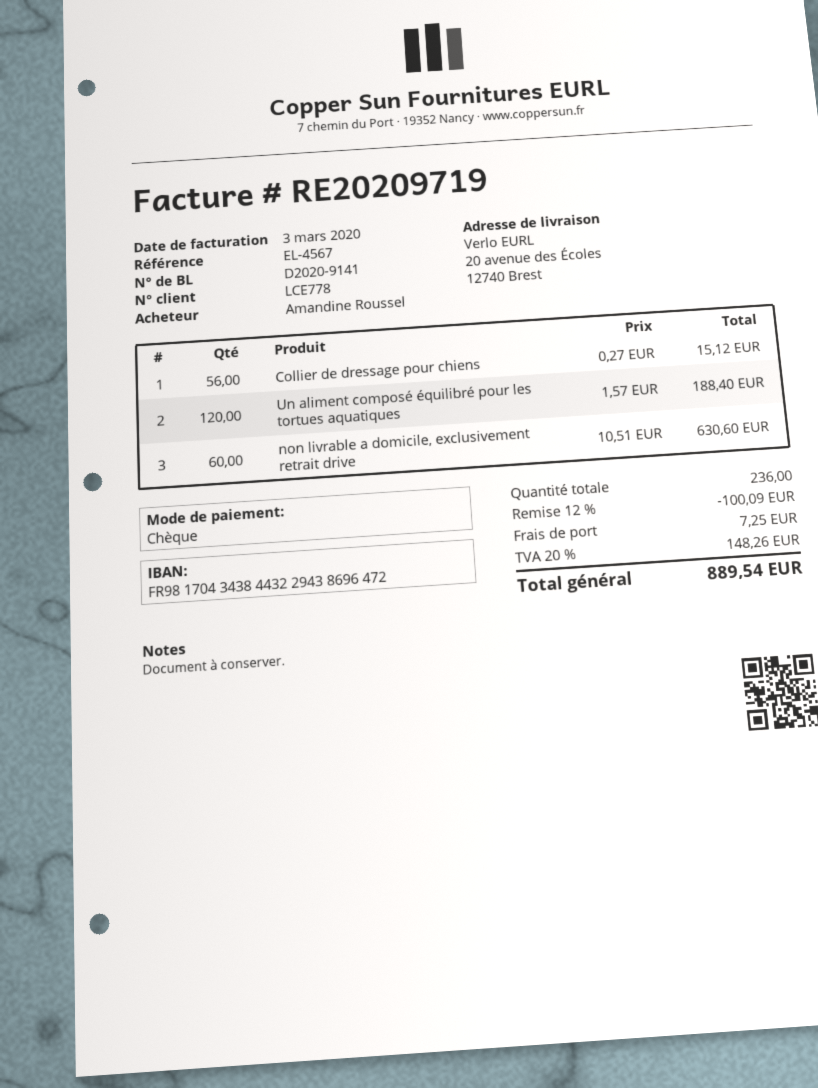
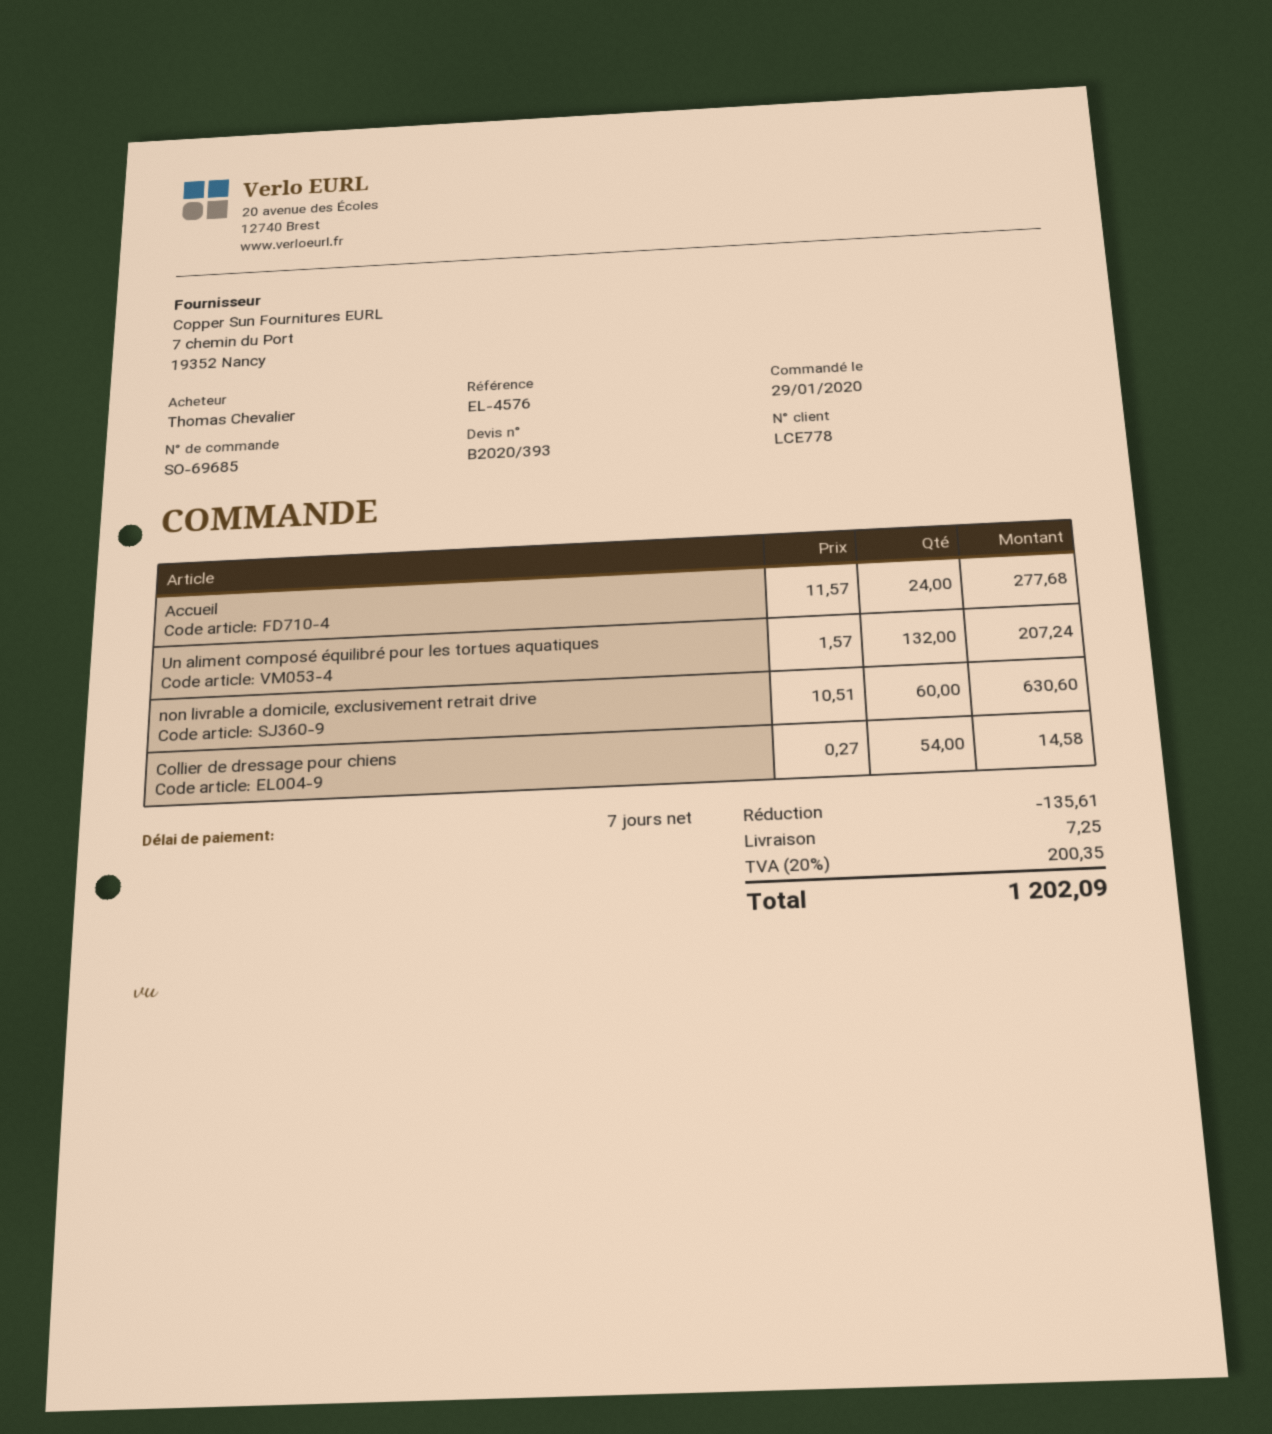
reference: EL-4567 -> EL-4576
ordered by: Amandine Roussel -> Thomas Chevalier
Collier de dressage pour chiens: 56 x 0.27 = 15.12 -> 54 x 0.27 = 14.58
Un aliment composé équilibré pour les tortues aquatiques: 120 x 1.57 = 188.40 -> 132 x 1.57 = 207.24
Accueil: none -> 24 x 11.57 = 277.68
discount: 100.09 -> 135.61
tax: 20% = 148.26 -> 20% = 200.35
total: 889.54 -> 1202.09

